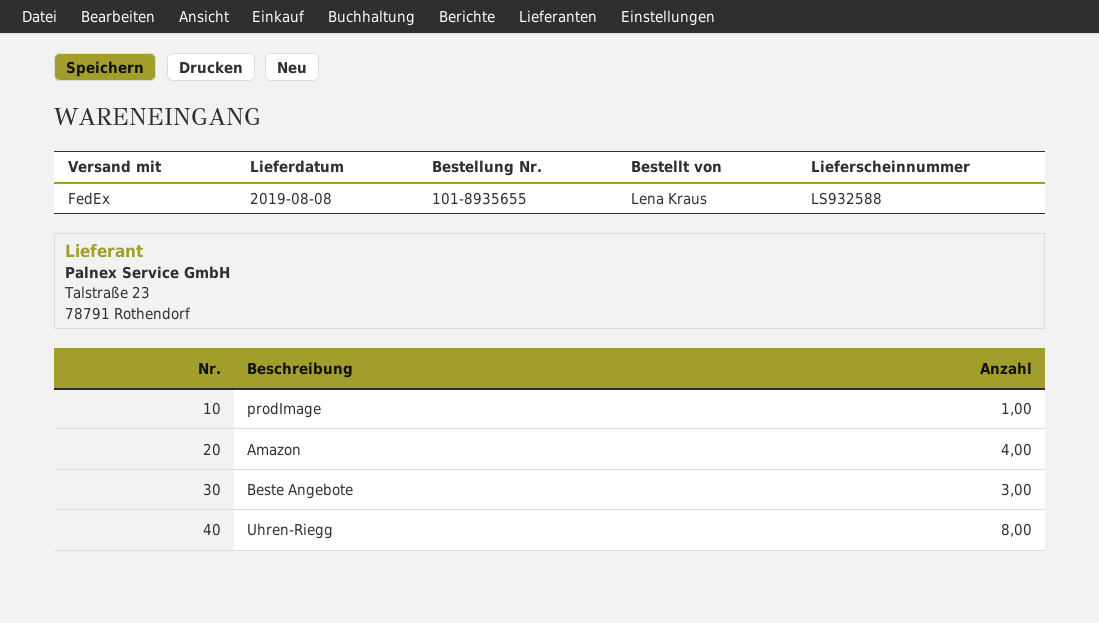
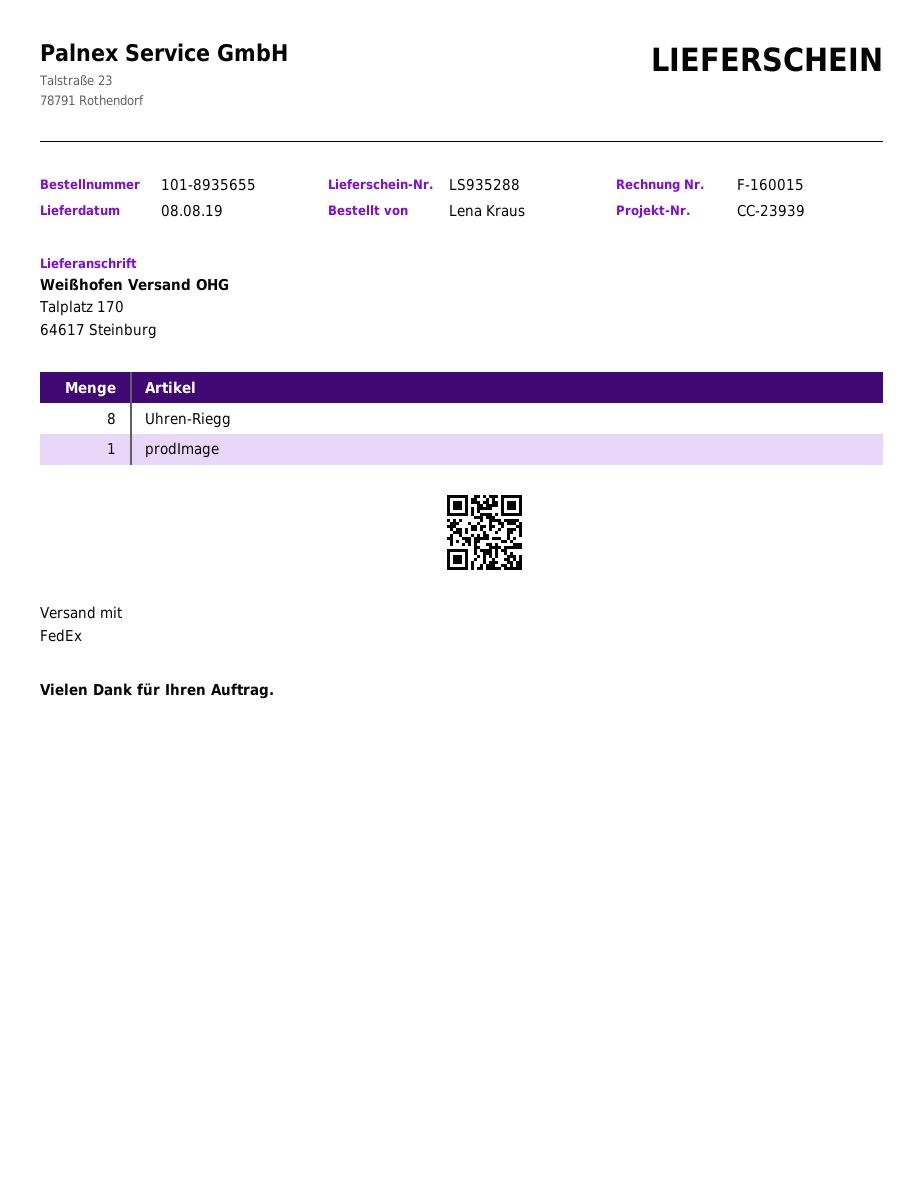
delivery note number: LS932588 -> LS935288
Amazon: 4 -> none
Beste Angebote: 3 -> none

